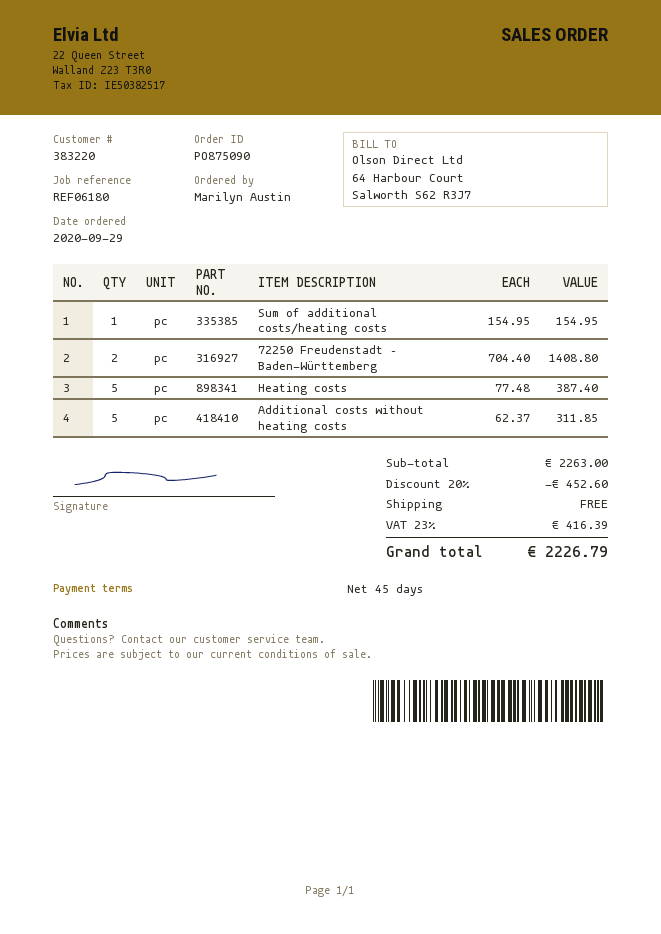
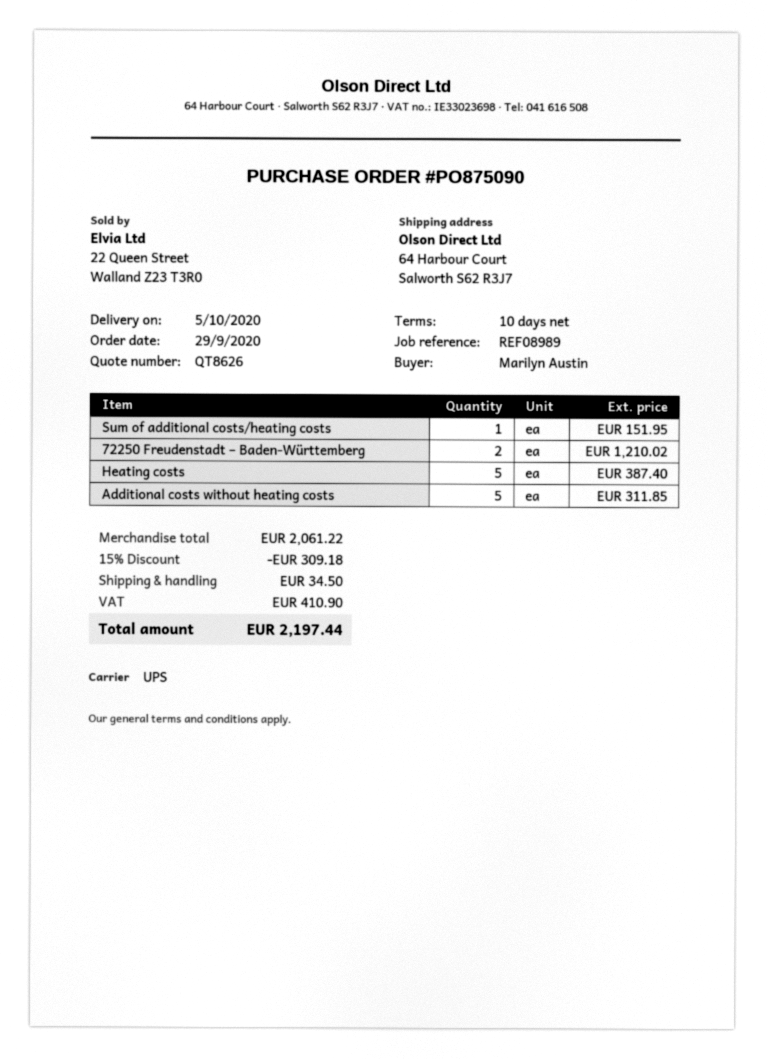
payment terms: 45 days -> 10 days
reference: REF06180 -> REF08989
Sum of additional costs/heating costs: 1 for 154.95 -> 1 for 151.95
72250 Freudenstadt – Baden-Württemberg: 2 for 1408.80 -> 2 for 1210.02
subtotal: 2263.00 -> 2061.22
discount: 20% = 452.60 -> 15% = 309.18
shipping: 0.00 -> 34.50
tax: 416.39 -> 410.90
total: 2226.79 -> 2197.44

